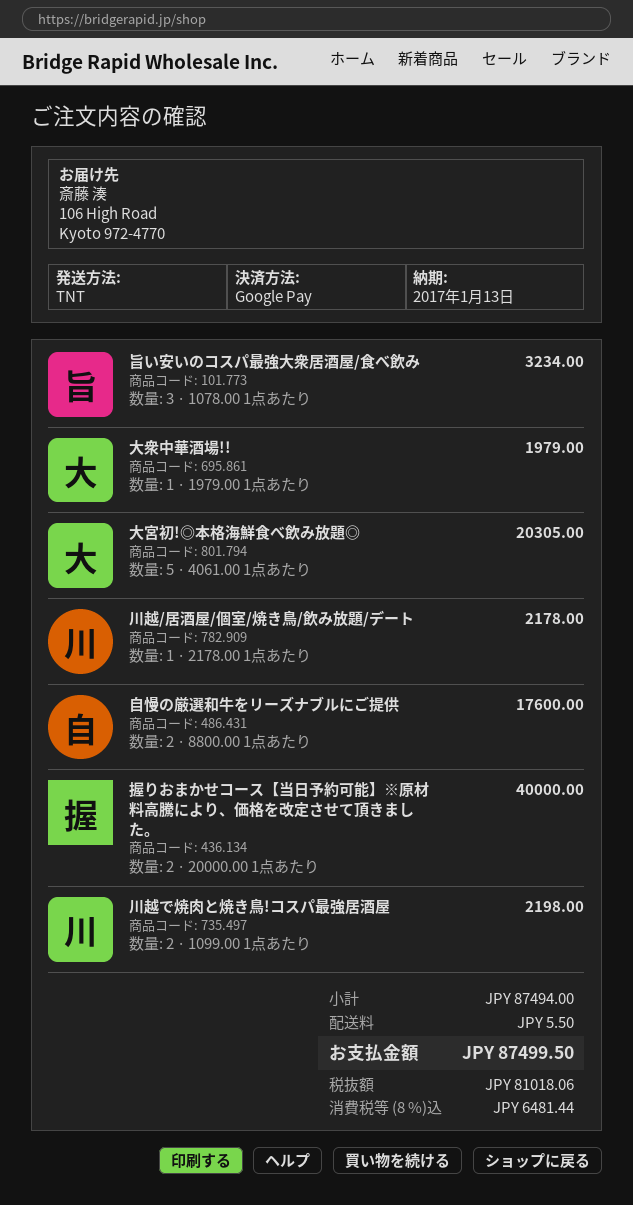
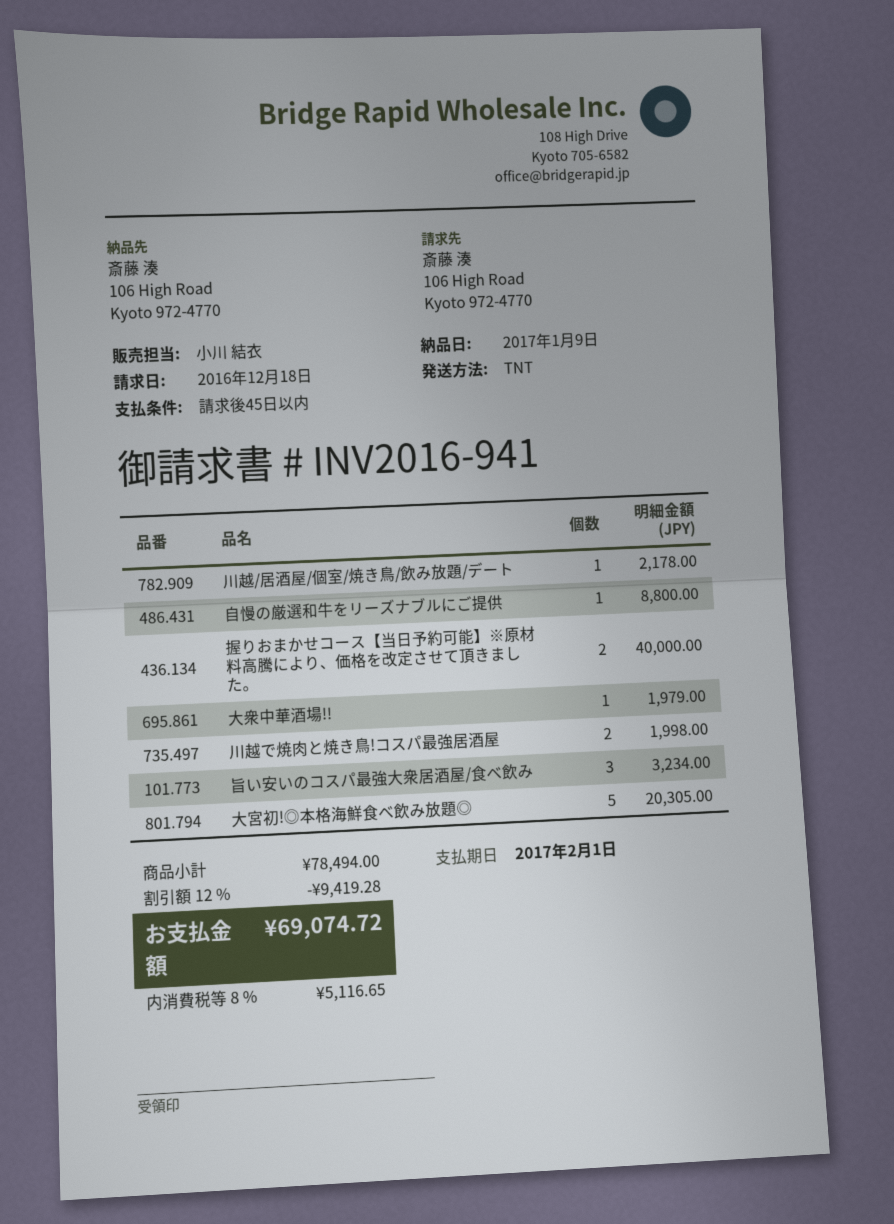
delivery date: 2017-01-13 -> 2017-01-09
自慢の厳選和牛をリーズナブルにご提供: 2 for 17600.00 -> 1 for 8800.00
川越で焼肉と焼き鳥!コスパ最強居酒屋: 2 for 2198.00 -> 2 for 1998.00
subtotal: 87494.00 -> 78494.00
discount: none -> 12% = 9419.28
shipping: 5.50 -> none
tax: 8% = 6481.44 -> 8% = 5116.65
total: 87499.50 -> 69074.72

